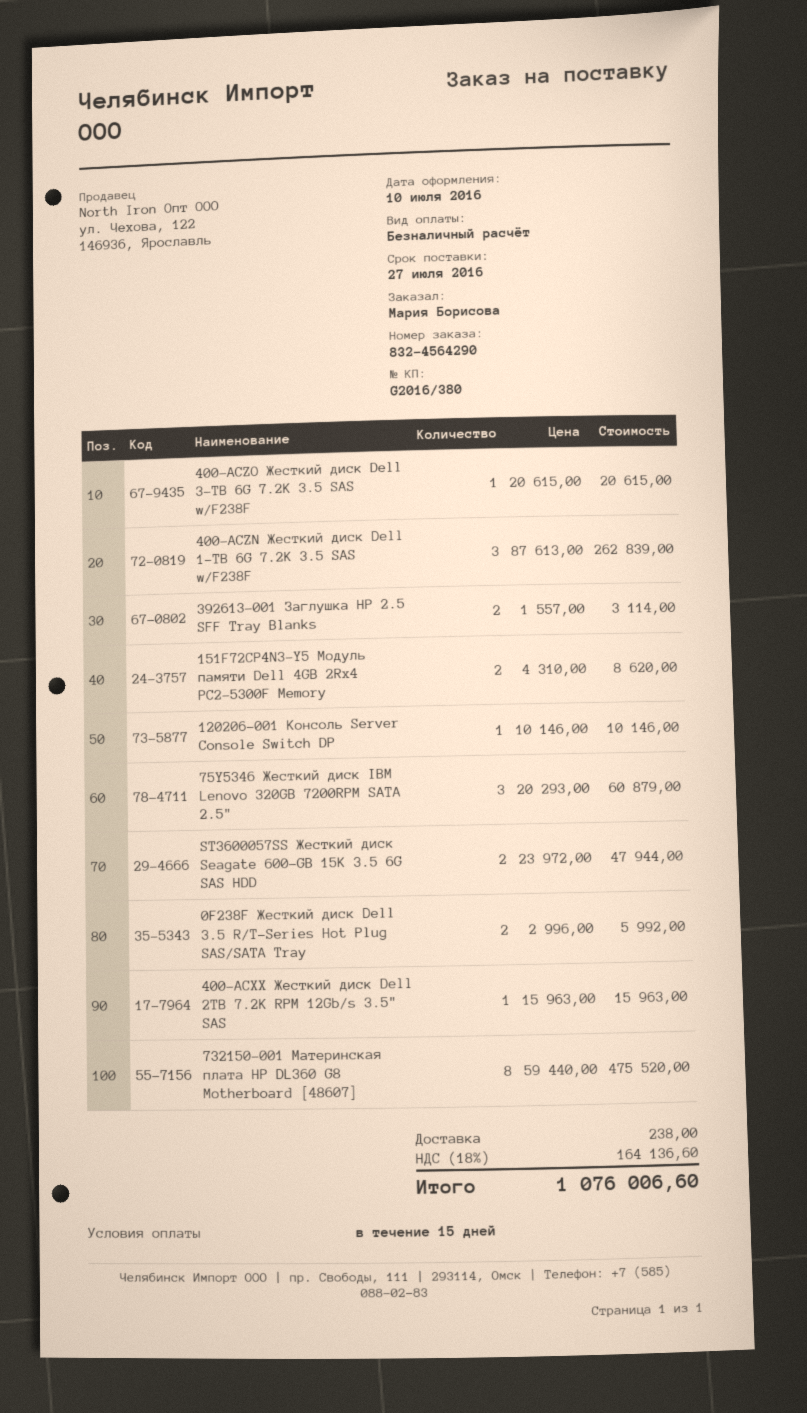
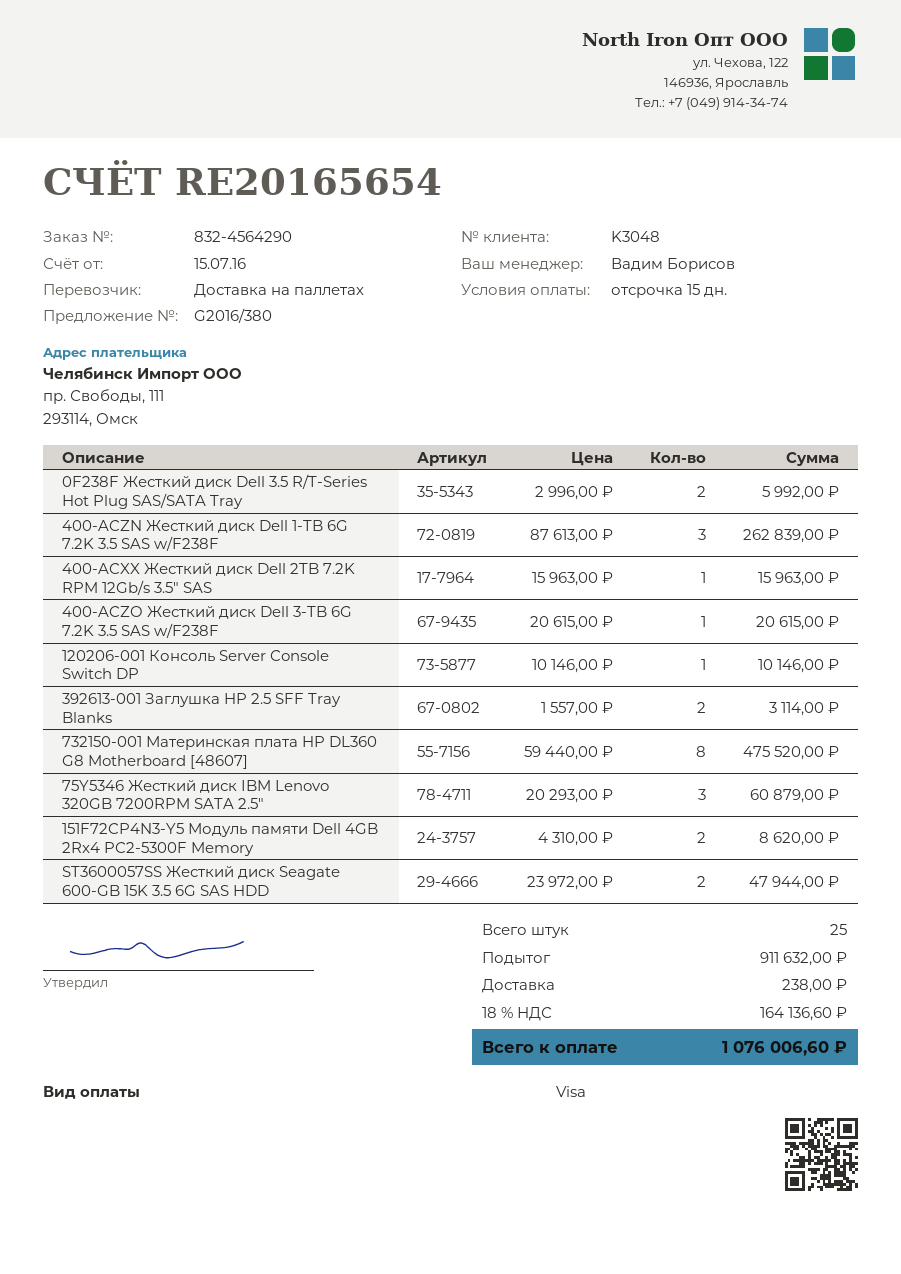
payment method: bank transfer -> Visa

